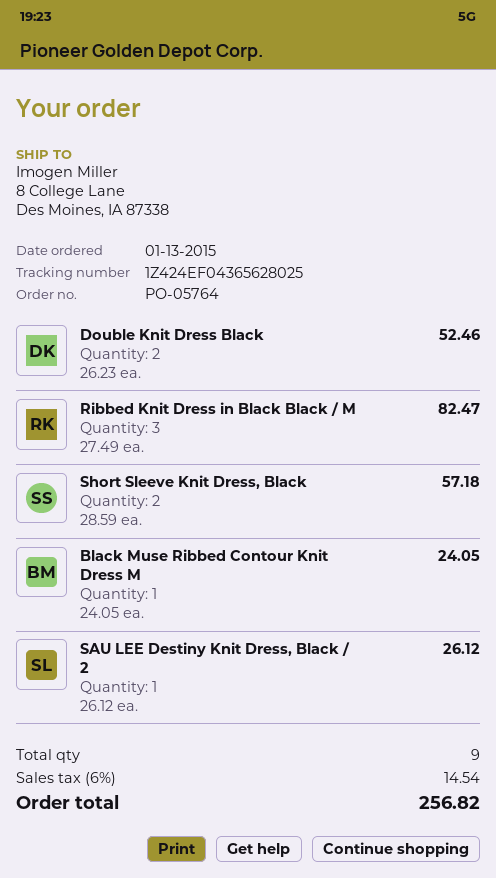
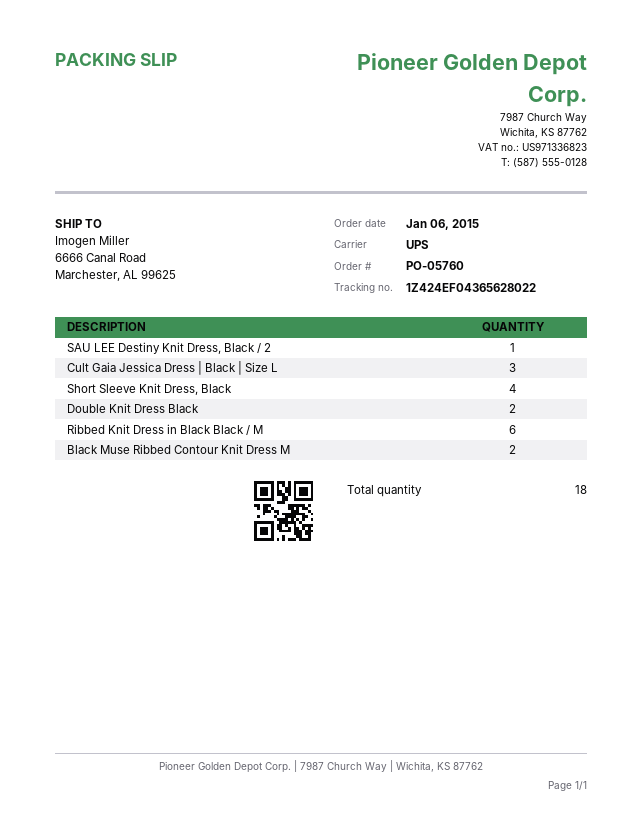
order number: PO-05764 -> PO-05760
order date: 2015-01-13 -> 2015-01-06
tracking number: 1Z424EF04365628025 -> 1Z424EF04365628022
ship to: 8 College Lane, Des Moines, IA 87338 -> 6666 Canal Road, Marchester, AL 99625
Ribbed Knit Dress in Black Black / M: 3 -> 6
Short Sleeve Knit Dress, Black: 2 -> 4
Black Muse Ribbed Contour Knit Dress M: 1 -> 2
Cult Gaia Jessica Dress | Black | Size L: none -> 3
total quantity: 9 -> 18

